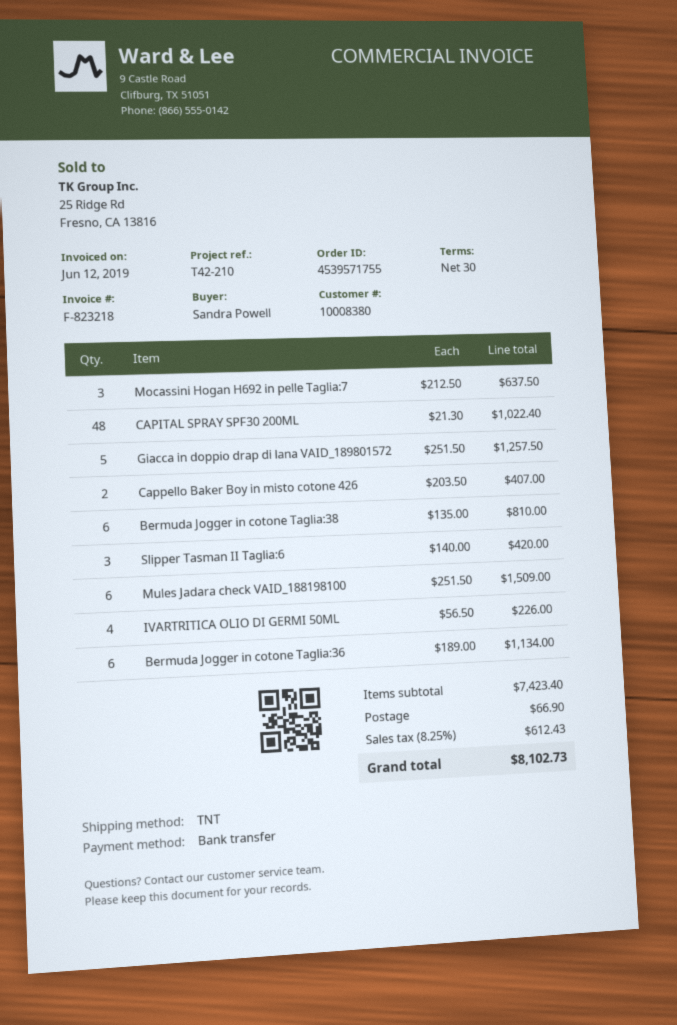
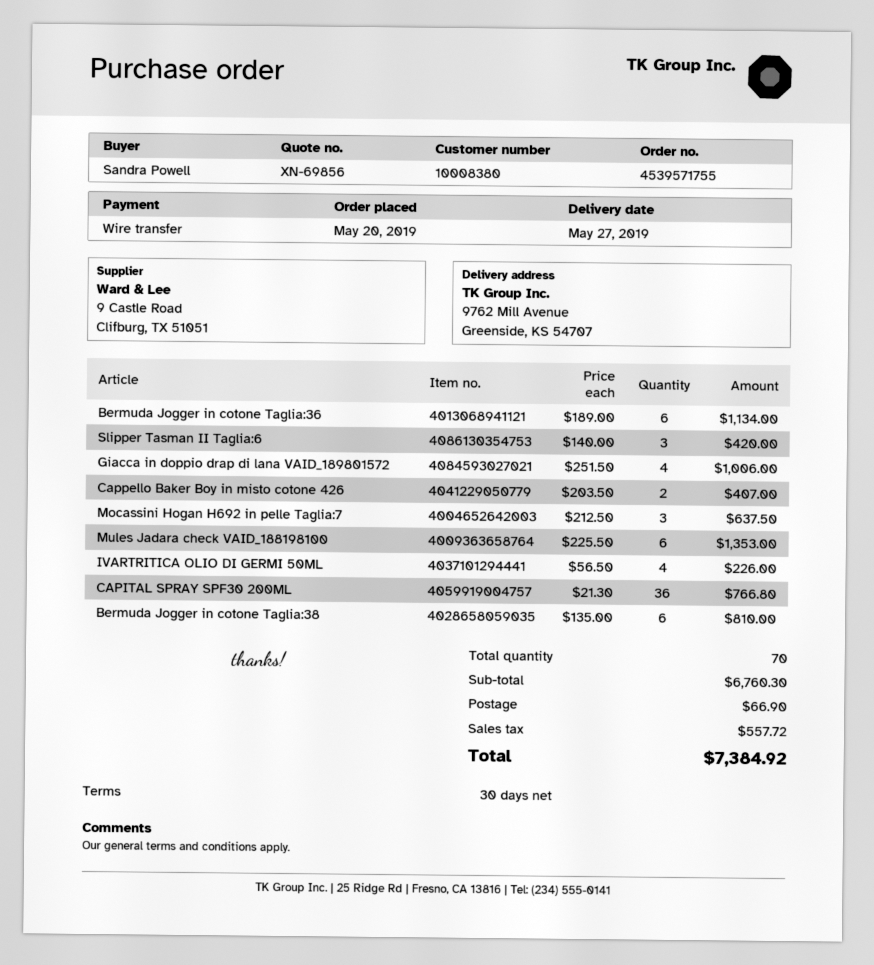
CAPITAL SPRAY SPF30 200ML: 48 x 21.30 = 1022.40 -> 36 x 21.30 = 766.80
Giacca in doppio drap di lana VAID_189801572: 5 x 251.50 = 1257.50 -> 4 x 251.50 = 1006.00
Mules Jadara check VAID_188198100: 6 x 251.50 = 1509.00 -> 6 x 225.50 = 1353.00
subtotal: 7423.40 -> 6760.30
tax: 612.43 -> 557.72
total: 8102.73 -> 7384.92

